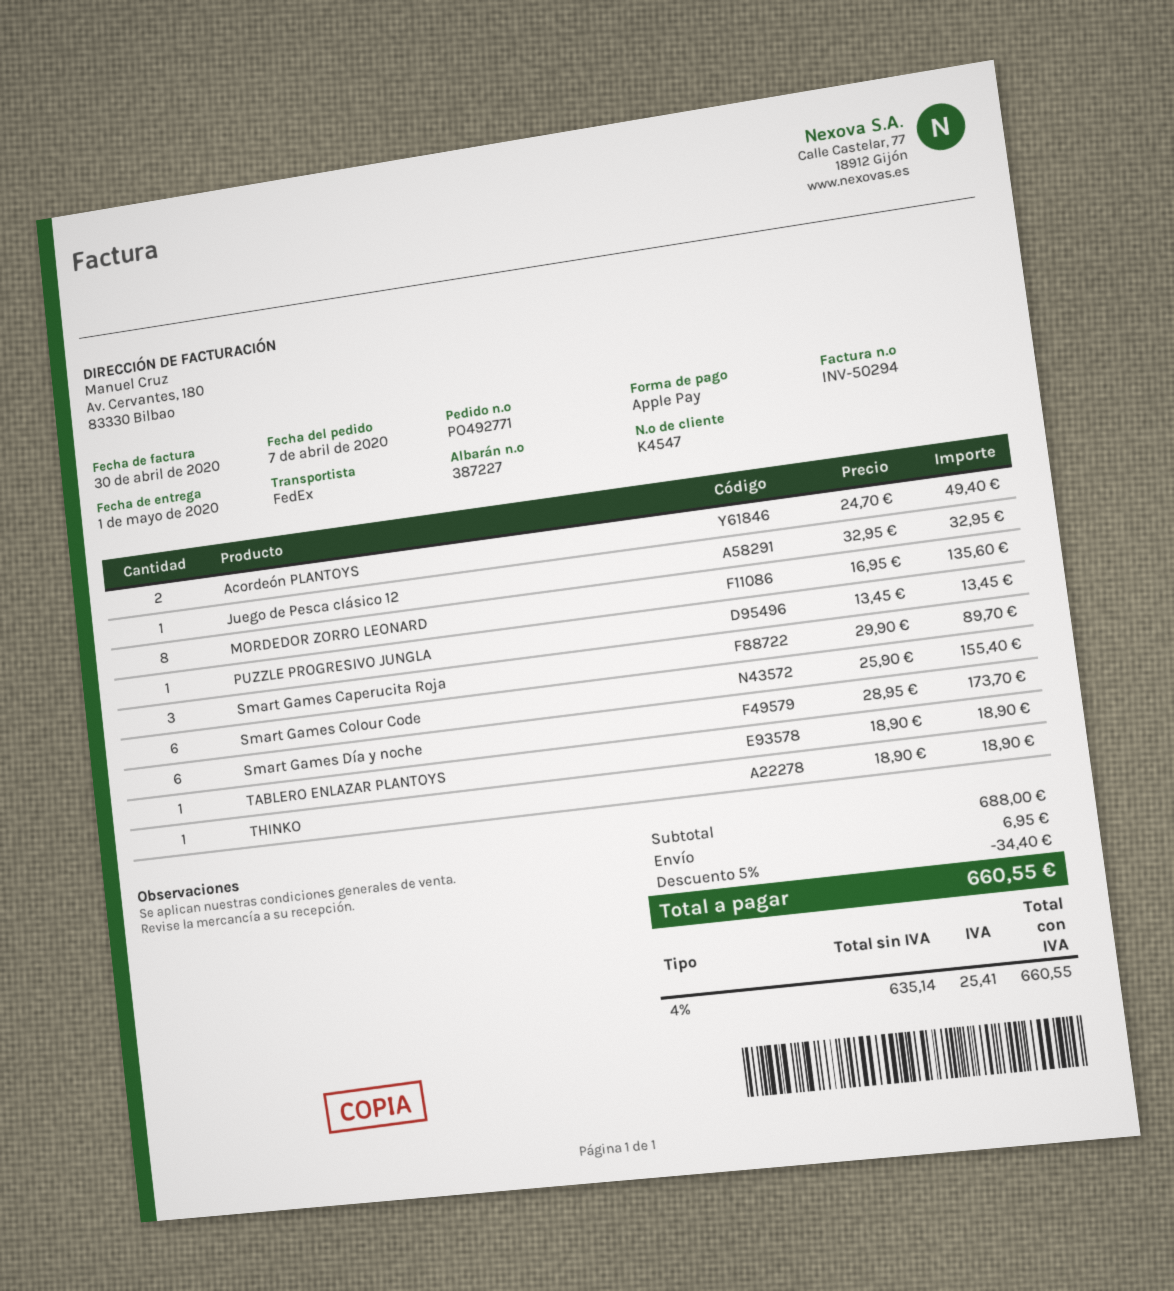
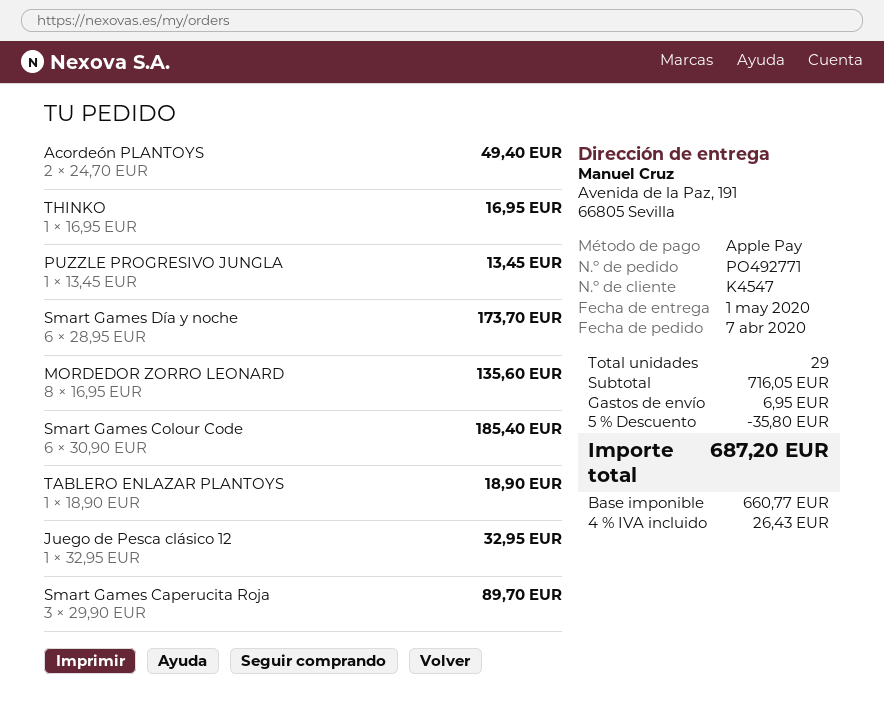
Smart Games Colour Code: 6 x 25.90 = 155.40 -> 6 x 30.90 = 185.40
THINKO: 1 x 18.90 = 18.90 -> 1 x 16.95 = 16.95
subtotal: 688.00 -> 716.05
discount: 5% = 34.40 -> 5% = 35.80
net: 635.14 -> 660.77
tax: 4% = 25.41 -> 4% = 26.43
total: 660.55 -> 687.20

